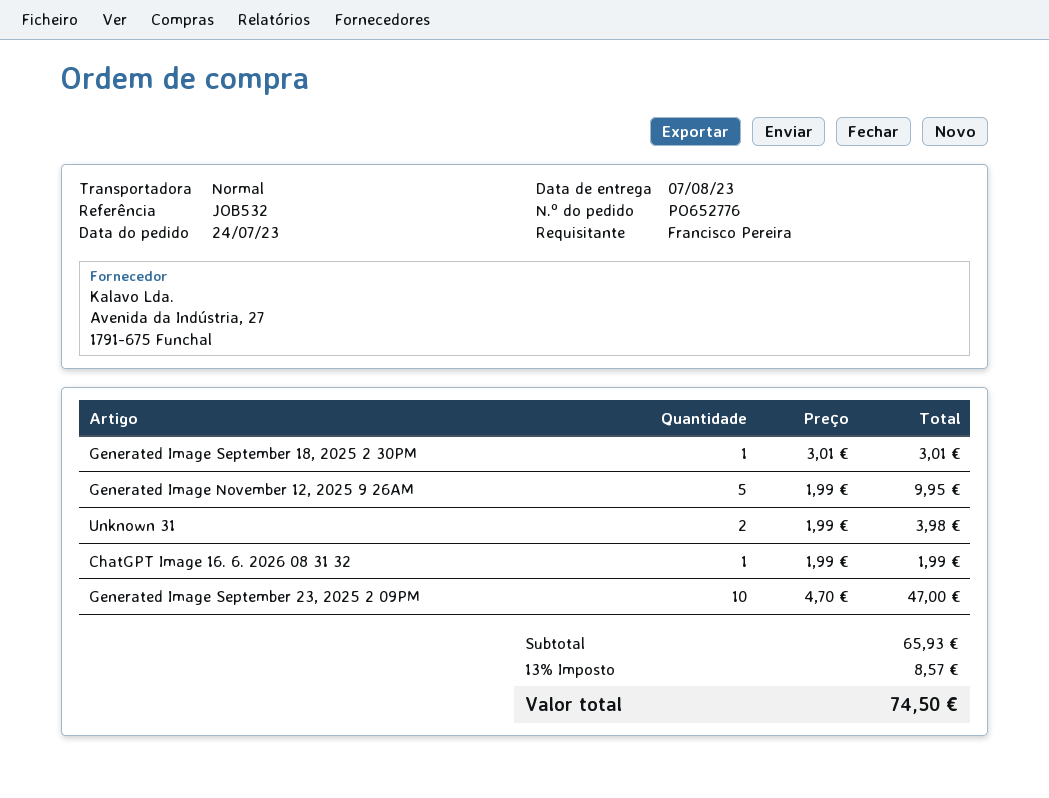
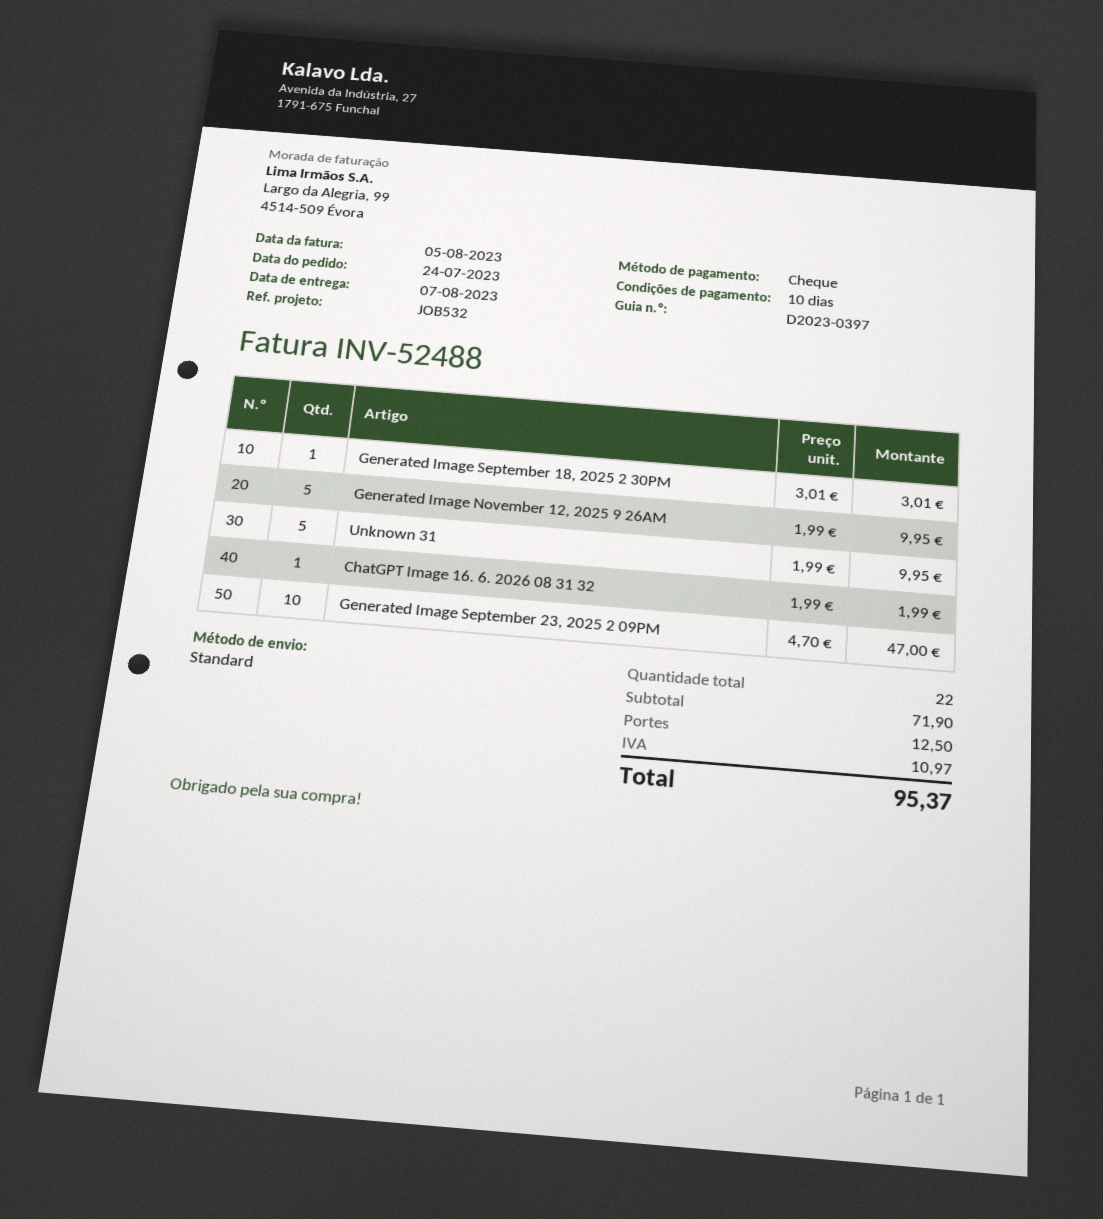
Unknown 31: 2 x 1.99 = 3.98 -> 5 x 1.99 = 9.95
subtotal: 65.93 -> 71.90
shipping: none -> 12.50
tax: 8.57 -> 10.97
total: 74.50 -> 95.37

